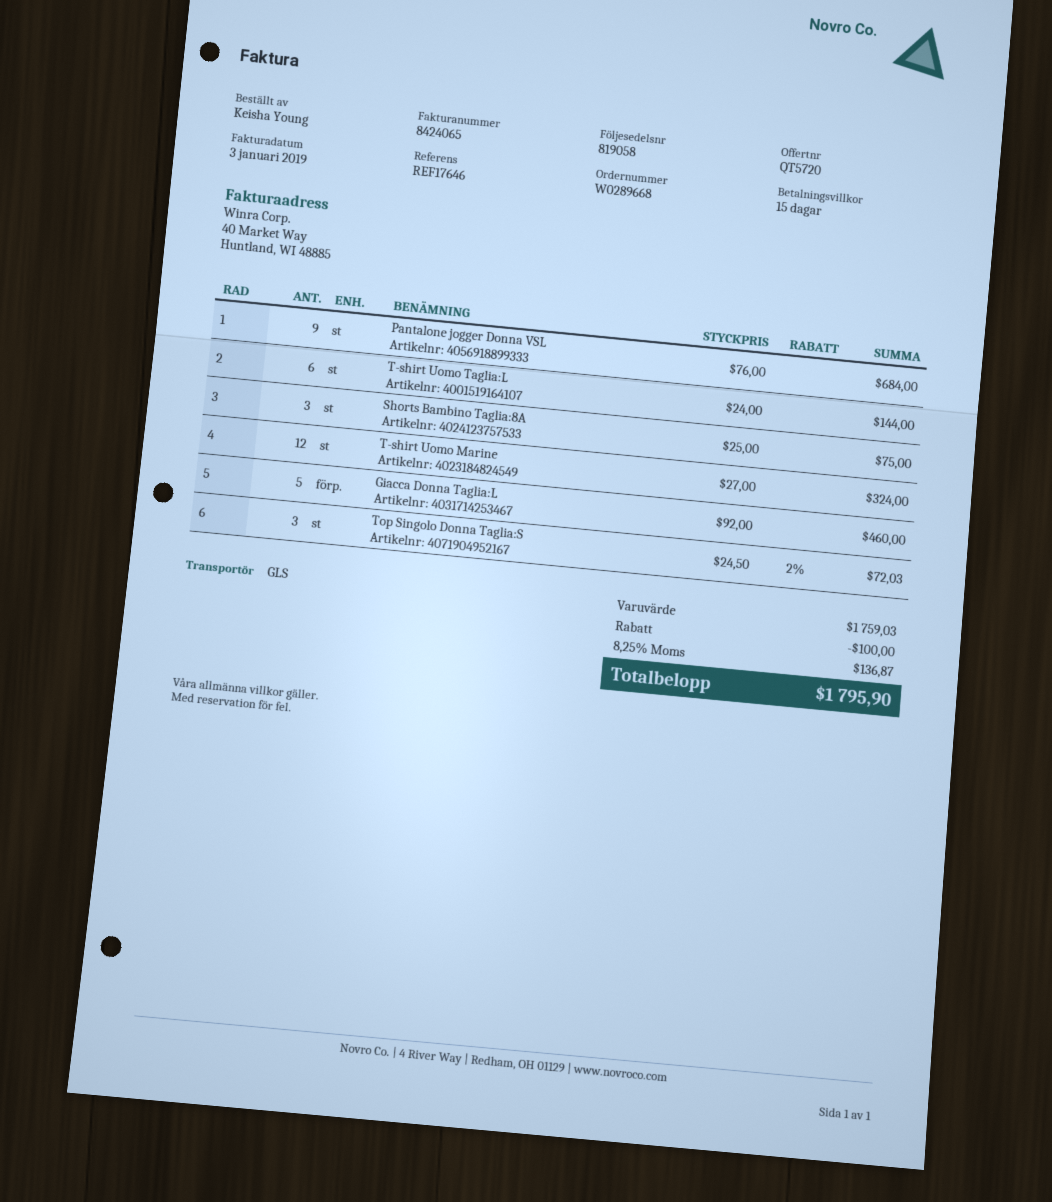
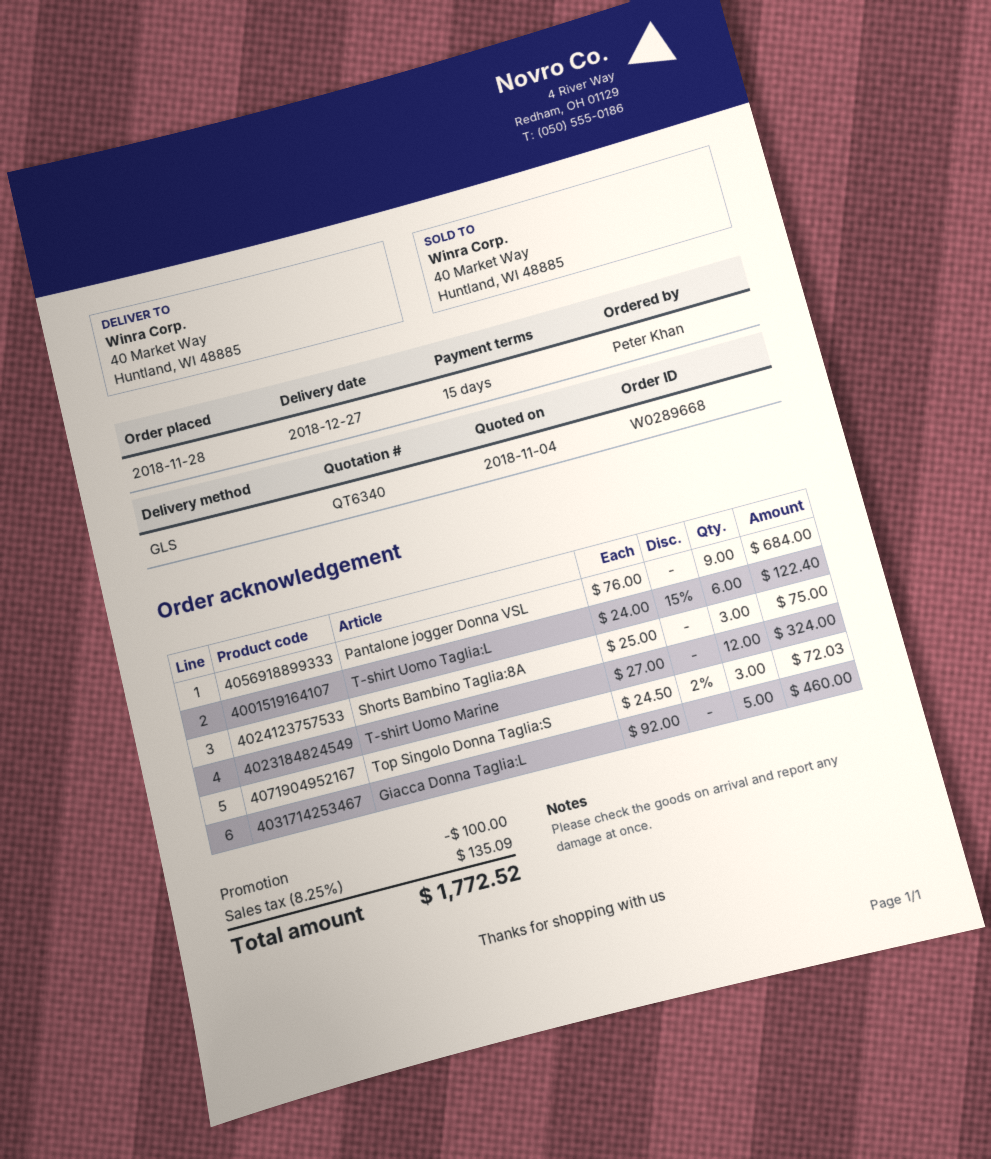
quote number: QT5720 -> QT6340
ordered by: Keisha Young -> Peter Khan
T-shirt Uomo Taglia:L: 6 x 24.00 = 144.00 -> 6 x 24.00 - 15% = 122.40
tax: 8.25% = 136.87 -> 8.25% = 135.09
total: 1795.90 -> 1772.52

